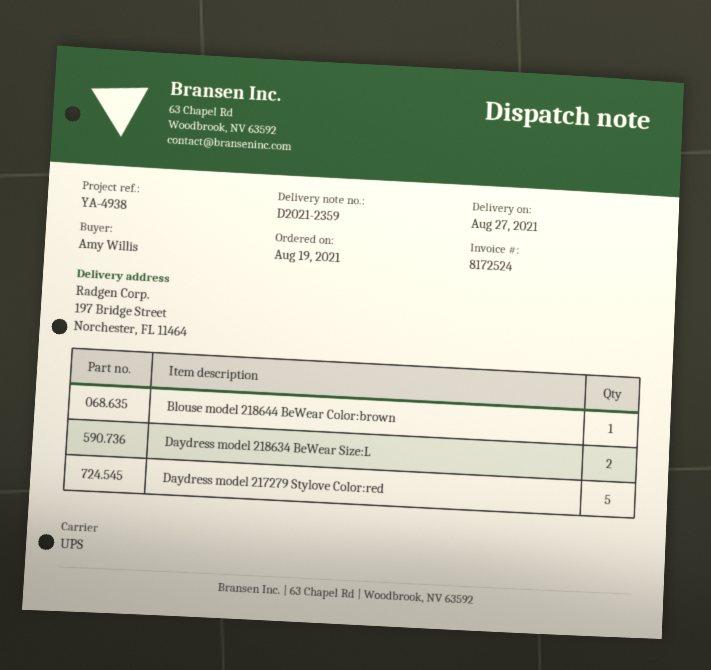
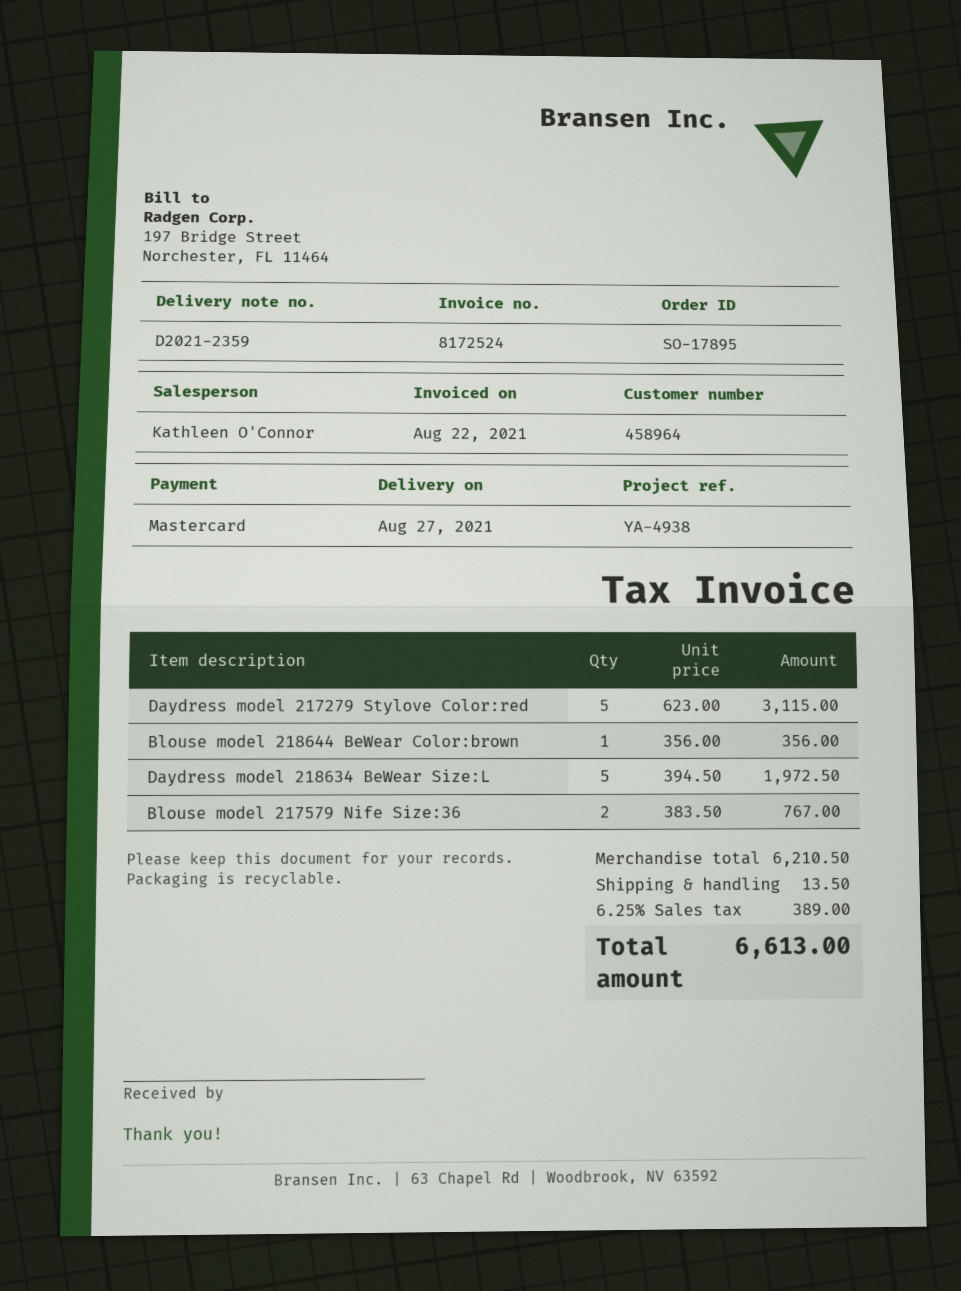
Daydress model 218634 BeWear Size:L: 2 -> 5
Blouse model 217579 Nife Size:36: none -> 2

